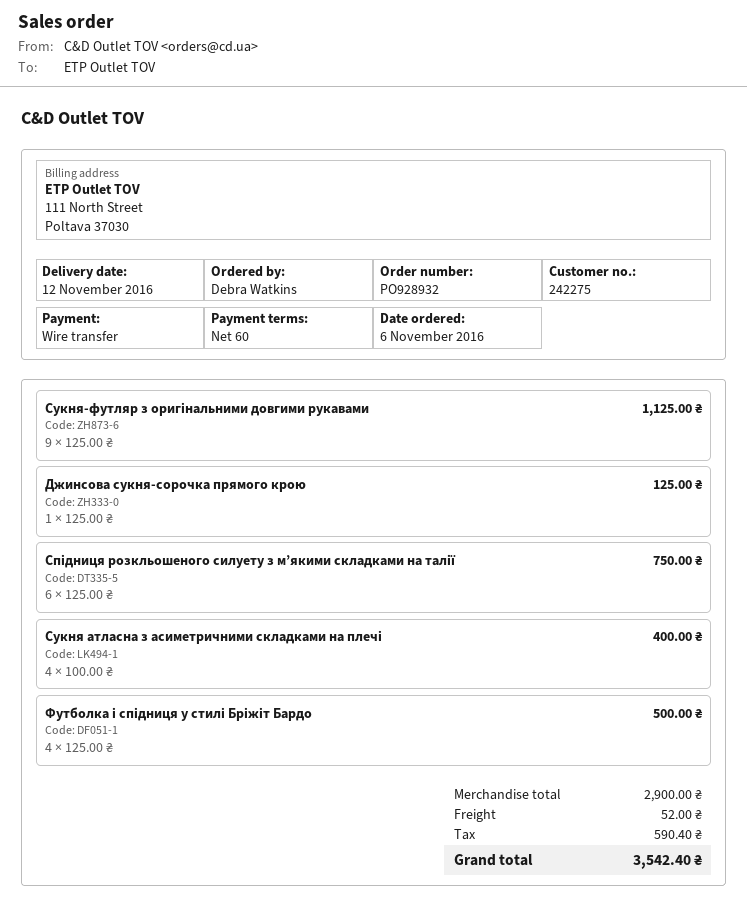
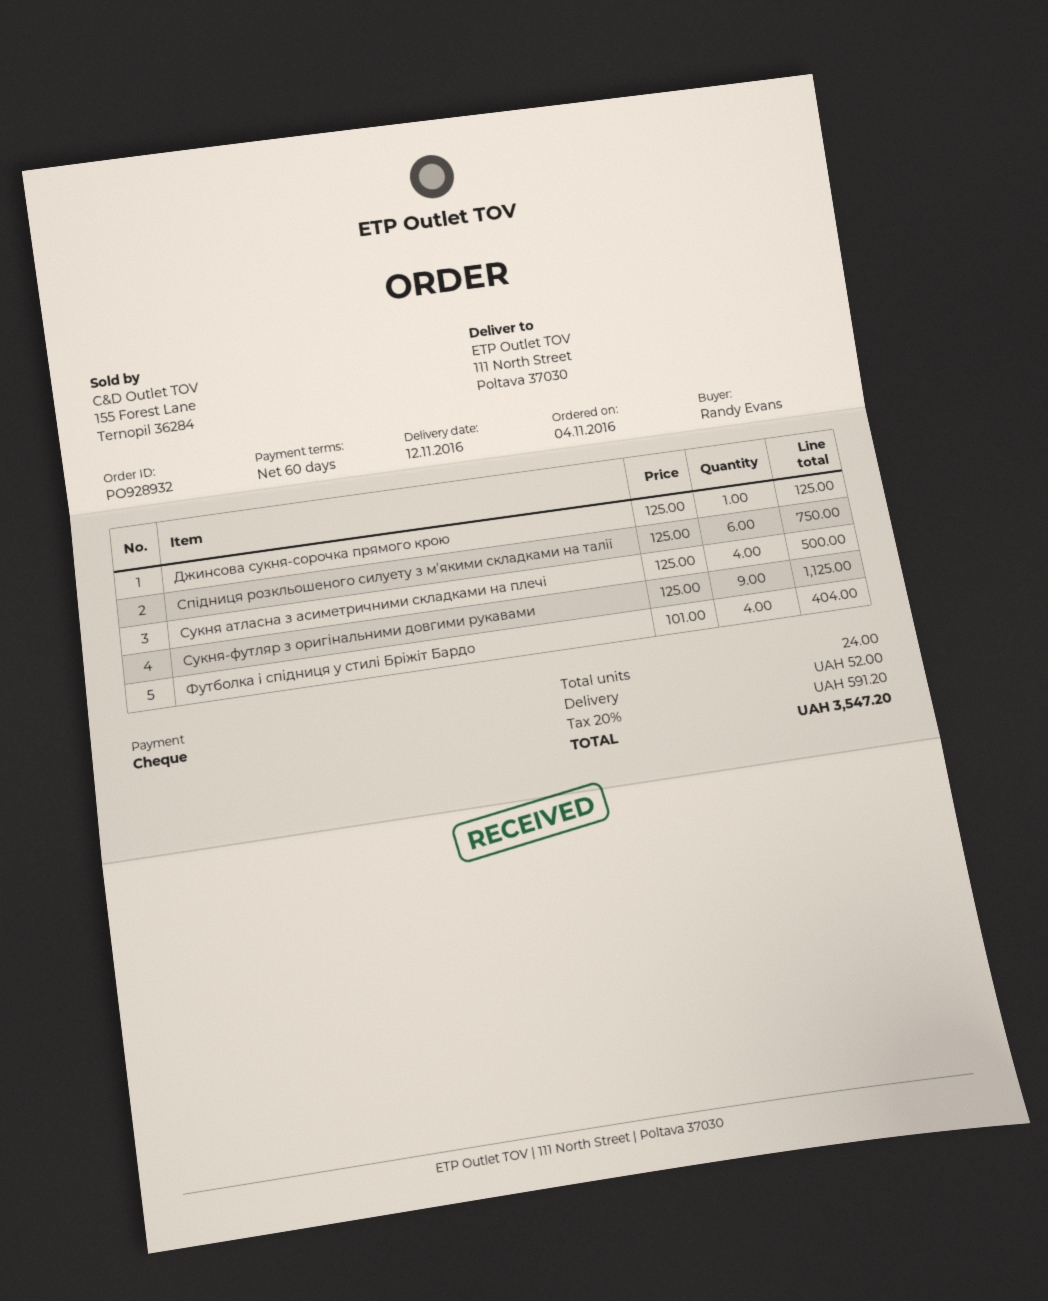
order date: 2016-11-06 -> 2016-11-04
ordered by: Debra Watkins -> Randy Evans
payment method: bank transfer -> cheque
Сукня атласна з асиметричними складками на плечі: 4 x 100.00 = 400.00 -> 4 x 125.00 = 500.00
Футболка і спідниця у стилі Бріжіт Бардо: 4 x 125.00 = 500.00 -> 4 x 101.00 = 404.00
tax: 590.40 -> 591.20
total: 3542.40 -> 3547.20

